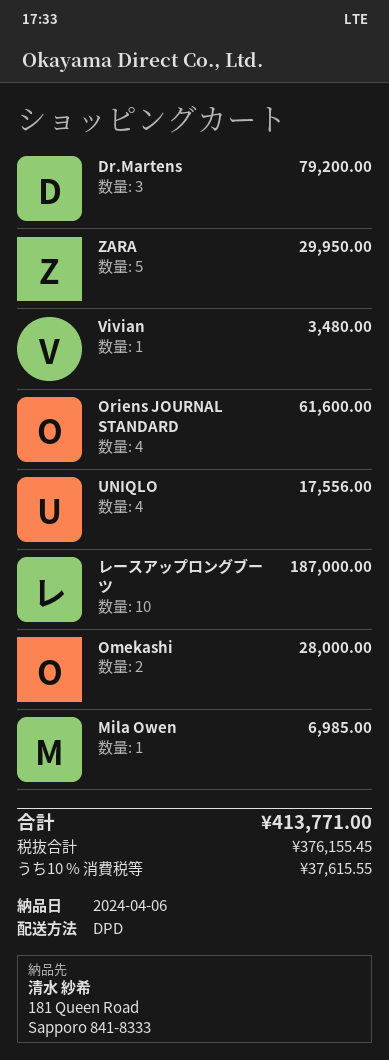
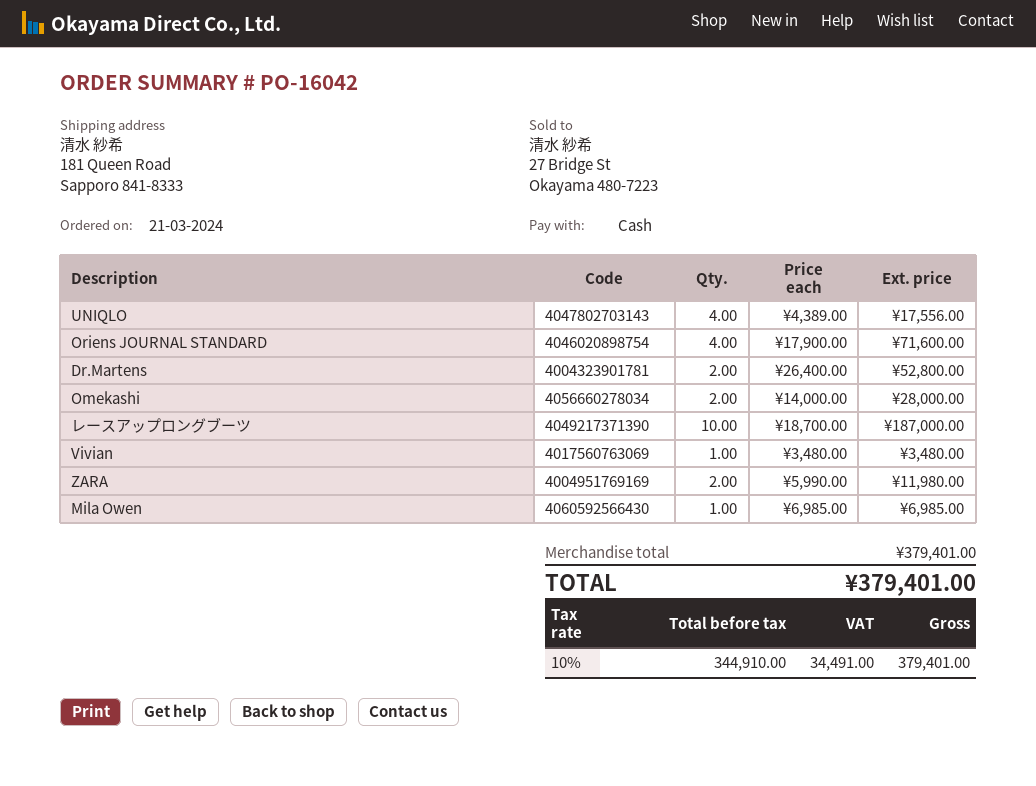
Dr.Martens: 3 for 79200.00 -> 2 for 52800.00
ZARA: 5 for 29950.00 -> 2 for 11980.00
Oriens JOURNAL STANDARD: 4 for 61600.00 -> 4 for 71600.00
net: 376155.45 -> 344910.00
tax: 10% = 37615.55 -> 10% = 34491.00
total: 413771.00 -> 379401.00

